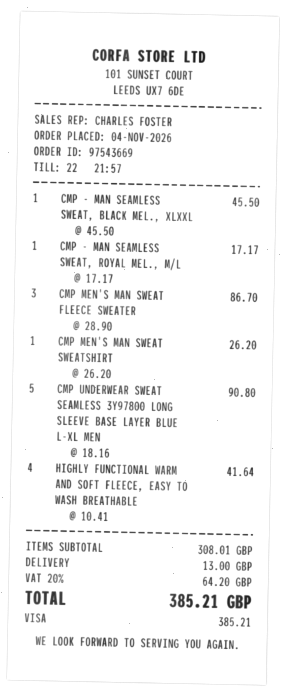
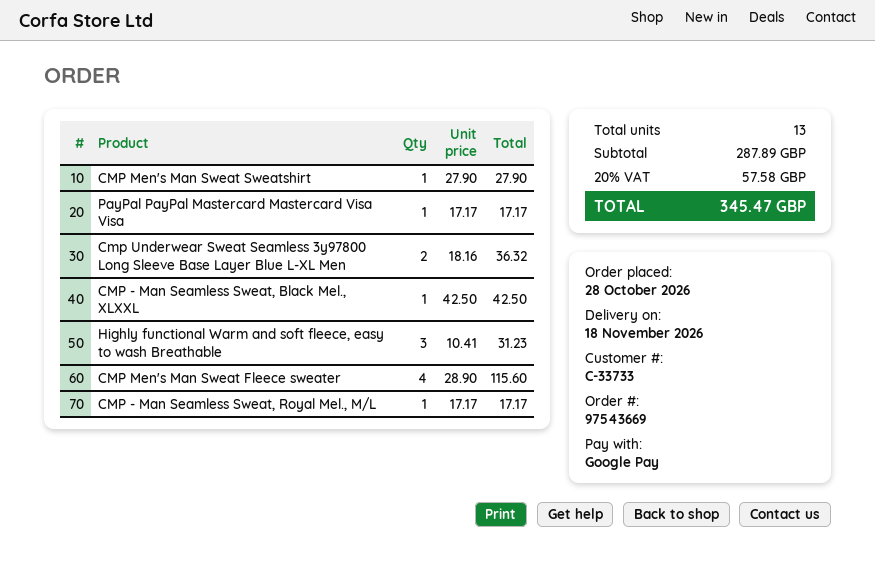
order date: 2026-11-04 -> 2026-10-28
payment method: Visa -> Google Pay
CMP - MAN SEAMLESS SWEAT, BLACK MEL., XLXXL: 1 x 45.50 = 45.50 -> 1 x 42.50 = 42.50
CMP MEN'S MAN SWEAT FLEECE SWEATER: 3 x 28.90 = 86.70 -> 4 x 28.90 = 115.60
CMP MEN'S MAN SWEAT SWEATSHIRT: 1 x 26.20 = 26.20 -> 1 x 27.90 = 27.90
CMP UNDERWEAR SWEAT SEAMLESS 3Y97800 LONG SLEEVE BASE LAYER BLUE L-XL MEN: 5 x 18.16 = 90.80 -> 2 x 18.16 = 36.32
HIGHLY FUNCTIONAL WARM AND SOFT FLEECE, EASY TO WASH BREATHABLE: 4 x 10.41 = 41.64 -> 3 x 10.41 = 31.23
PayPal PayPal Mastercard Mastercard Visa Visa: none -> 1 x 17.17 = 17.17
subtotal: 308.01 -> 287.89
shipping: 13.00 -> none
tax: 20% = 64.20 -> 20% = 57.58
total: 385.21 -> 345.47

